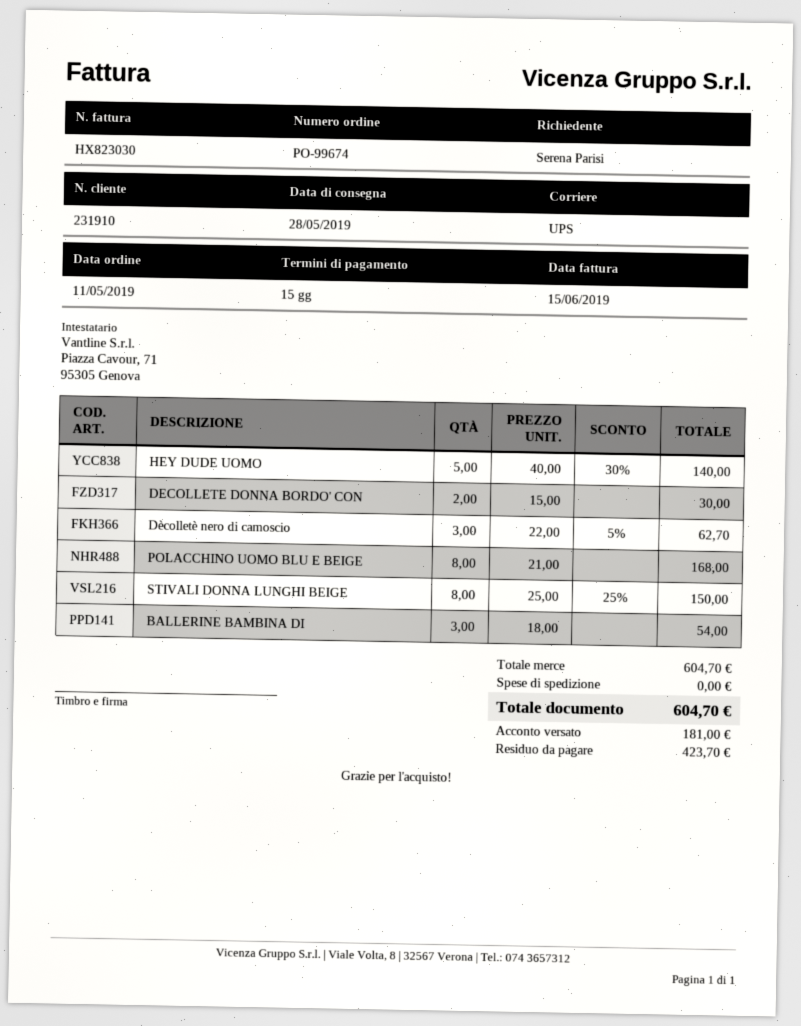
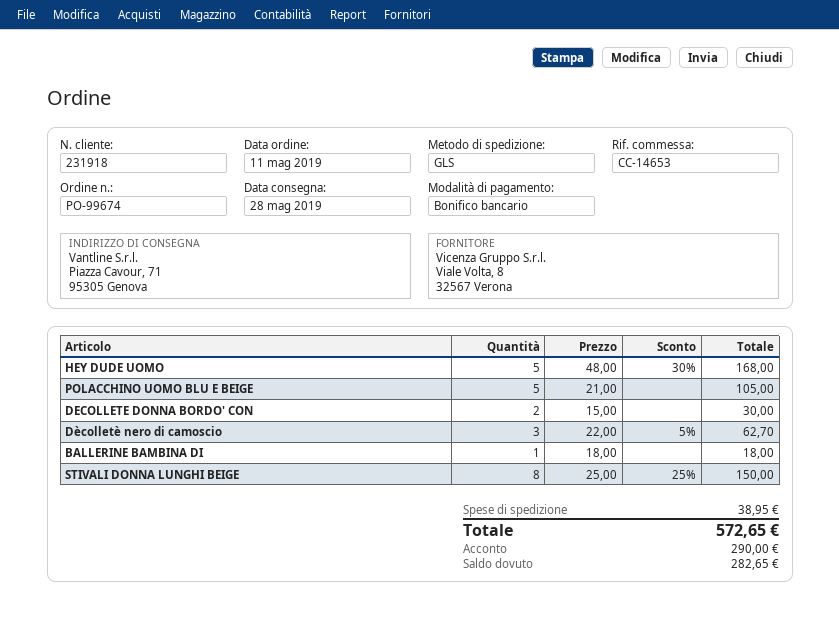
customer number: 231910 -> 231918
shipping method: UPS -> GLS
HEY DUDE UOMO: 5 x 40.00 - 30% = 140.00 -> 5 x 48.00 - 30% = 168.00
POLACCHINO UOMO BLU E BEIGE: 8 x 21.00 = 168.00 -> 5 x 21.00 = 105.00
BALLERINE BAMBINA DI: 3 x 18.00 = 54.00 -> 1 x 18.00 = 18.00
shipping: 0.00 -> 38.95
total: 604.70 -> 572.65
deposit: 181.00 -> 290.00
balance: 423.70 -> 282.65

